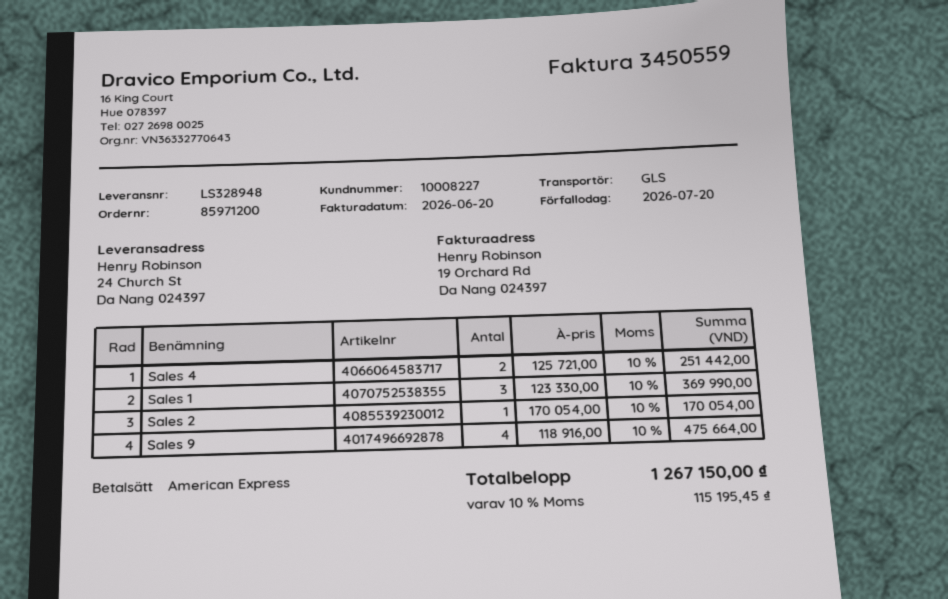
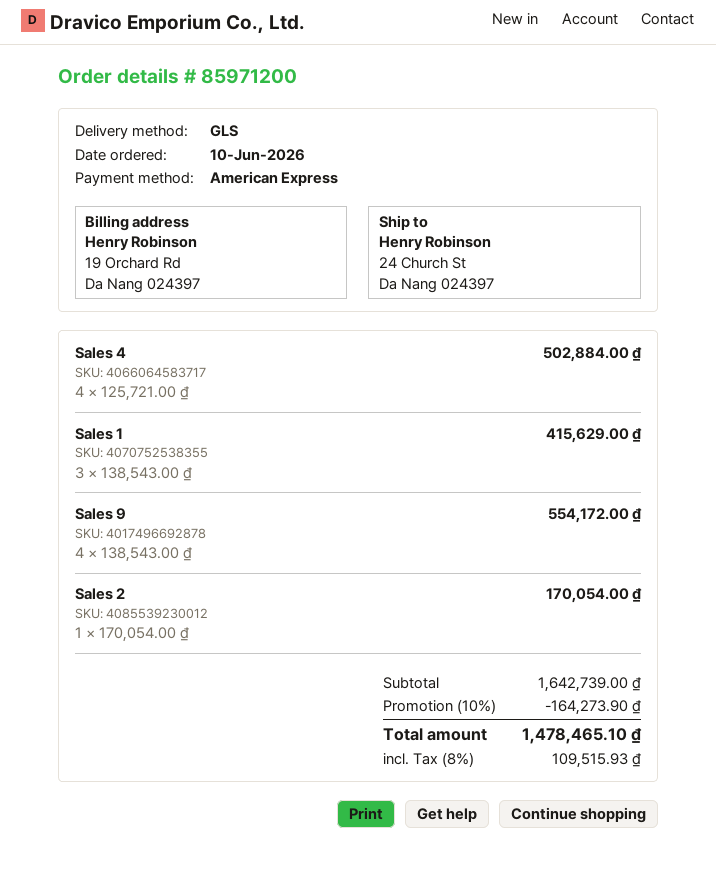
Sales 4: 2 x 125721.00 = 251442.00 -> 4 x 125721.00 = 502884.00
Sales 1: 3 x 123330.00 = 369990.00 -> 3 x 138543.00 = 415629.00
Sales 9: 4 x 118916.00 = 475664.00 -> 4 x 138543.00 = 554172.00
discount: none -> 10% = 164273.90
tax: 10% = 115195.45 -> 8% = 109515.93
total: 1267150.00 -> 1478465.10

